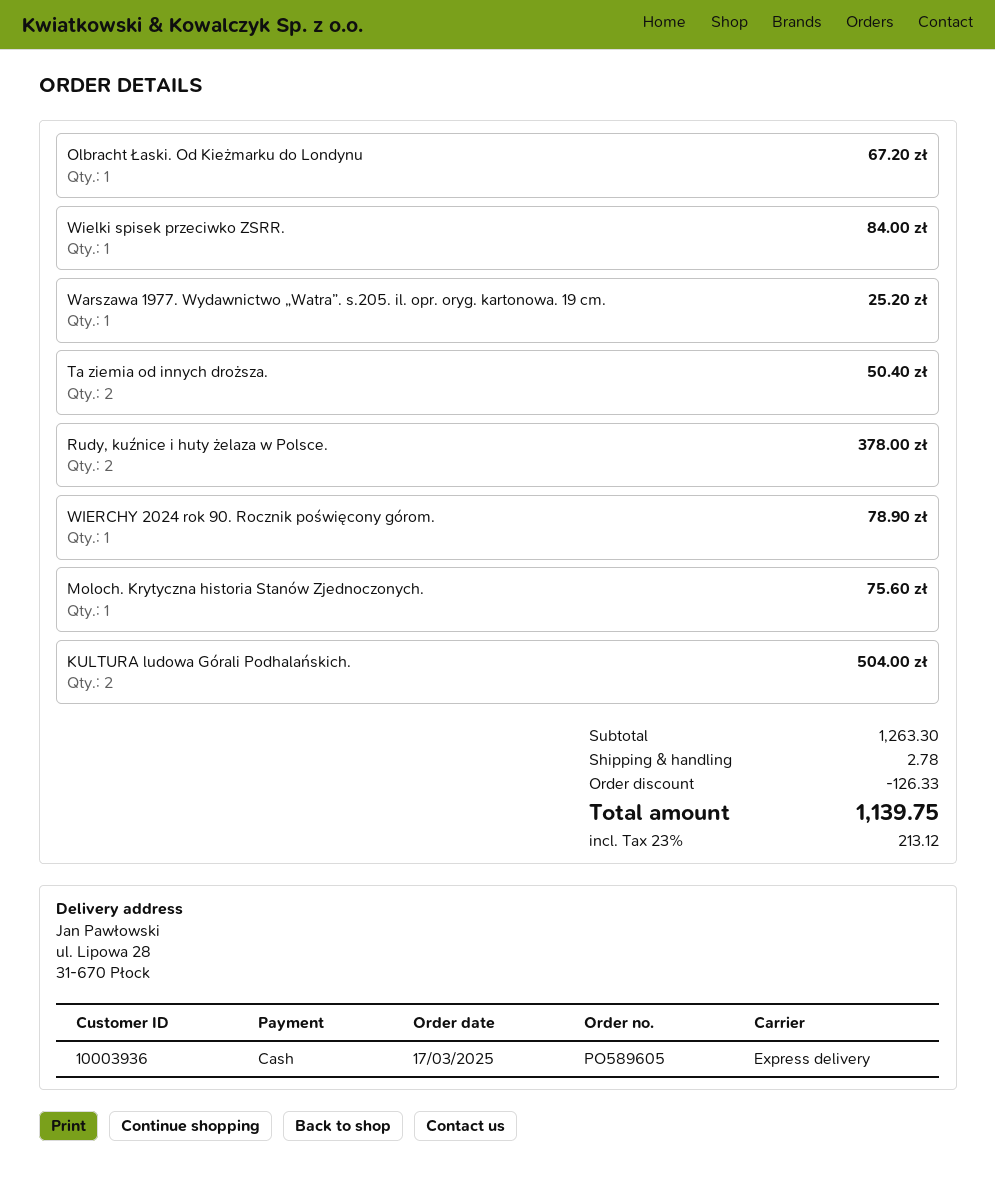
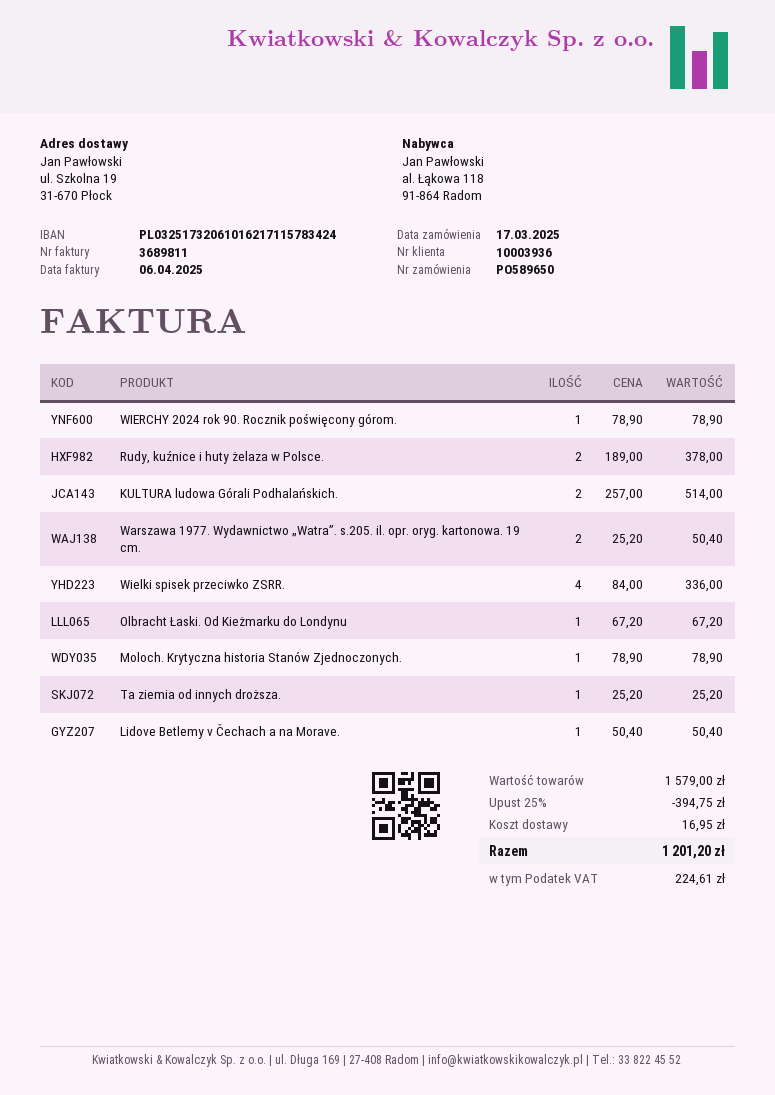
order number: PO589605 -> PO589650
ship to: ul. Lipowa 28, 31-670 Płock -> ul. Szkolna 19, 31-670 Płock
Wielki spisek przeciwko ZSRR.: 1 for 84.00 -> 4 for 336.00
Warszawa 1977. Wydawnictwo „Watra”. s.205. il. opr. oryg. kartonowa. 19 cm.: 1 for 25.20 -> 2 for 50.40
Ta ziemia od innych droższa.: 2 for 50.40 -> 1 for 25.20
Moloch. Krytyczna historia Stanów Zjednoczonych.: 1 for 75.60 -> 1 for 78.90
KULTURA ludowa Górali Podhalańskich.: 2 for 504.00 -> 2 for 514.00
Lidove Betlemy v Čechach a na Morave.: none -> 1 for 50.40
subtotal: 1263.30 -> 1579.00
discount: 126.33 -> 394.75
shipping: 2.78 -> 16.95
tax: 213.12 -> 224.61
total: 1139.75 -> 1201.20

